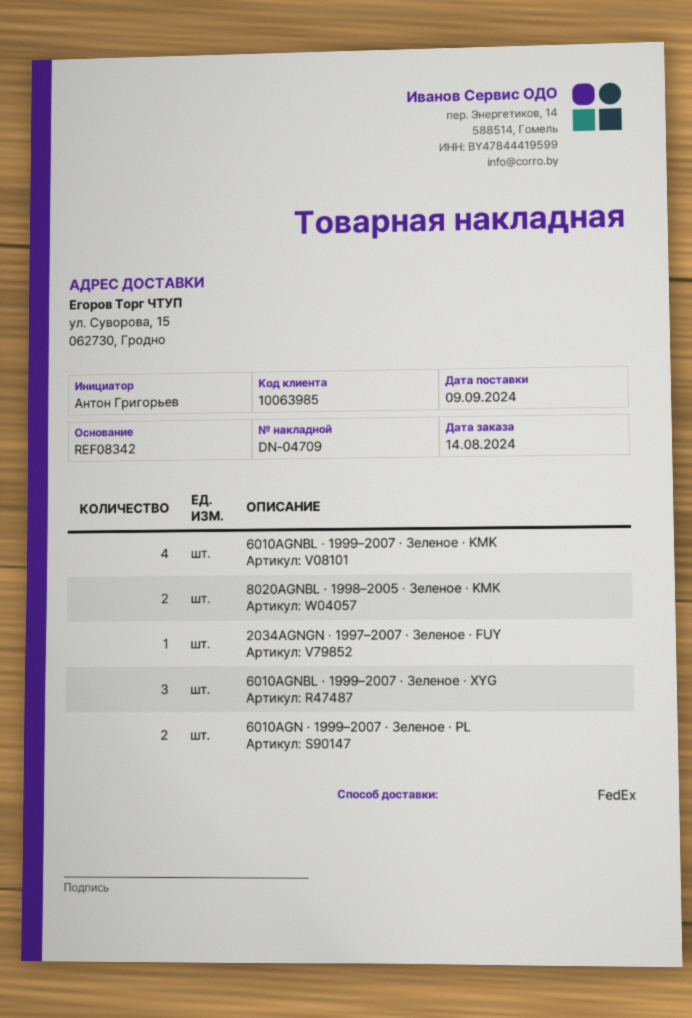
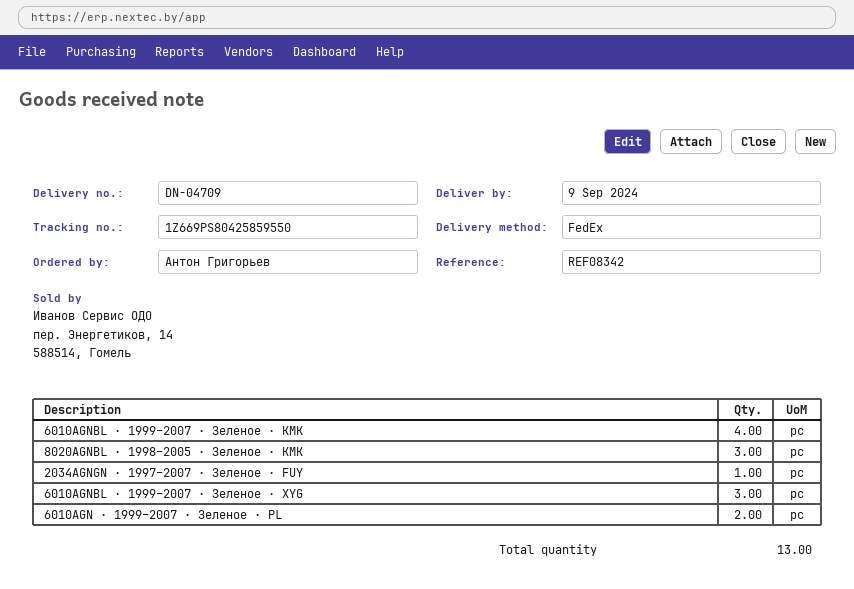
8020AGNBL · 1998–2005 · Зеленое · KMK: 2 -> 3

